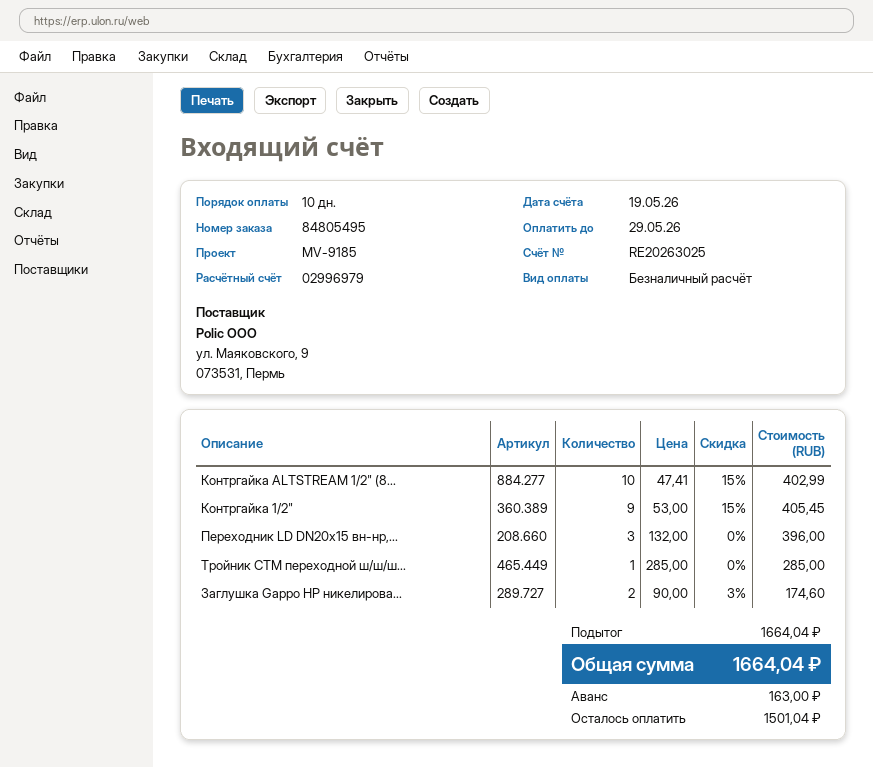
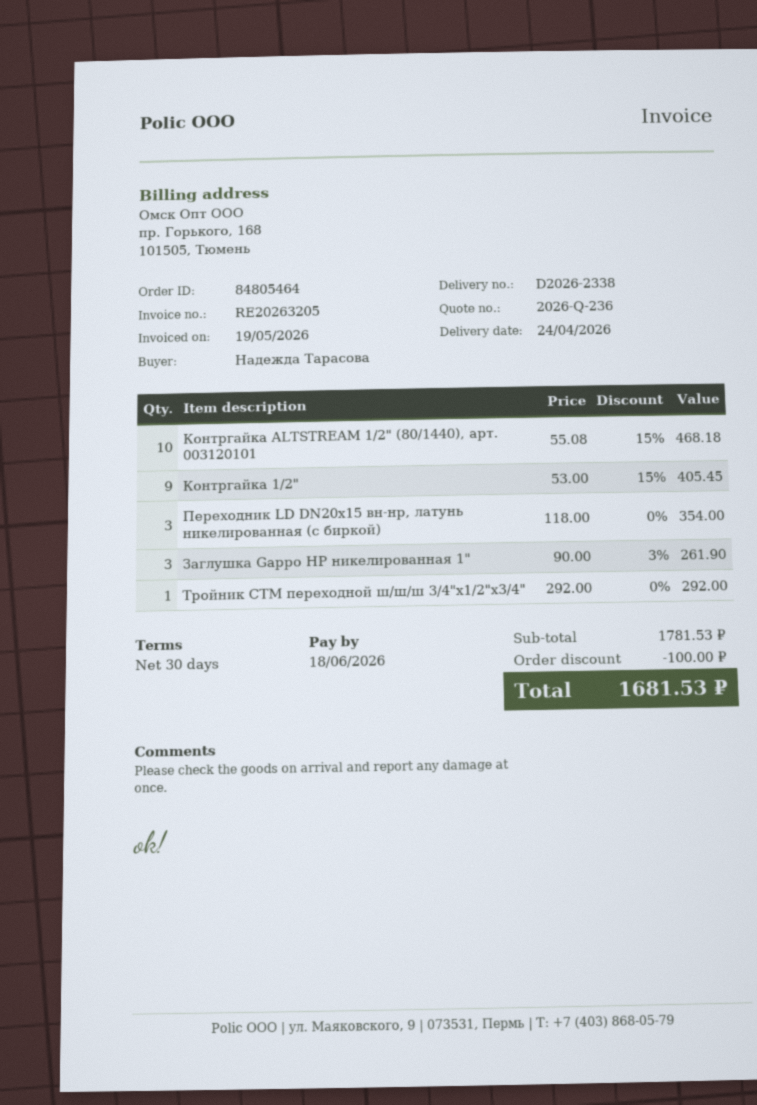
order number: 84805495 -> 84805464
invoice number: RE20263025 -> RE20263205
payment terms: 10 days -> 30 days
due date: 2026-05-29 -> 2026-06-18
Контргайка ALTSTREAM 1/2" (8...: 10 x 47.41 - 15% = 402.99 -> 10 x 55.08 - 15% = 468.18
Переходник LD DN20х15 вн-нр,...: 3 x 132.00 = 396.00 -> 3 x 118.00 = 354.00
Тройник CTM переходной ш/ш/ш...: 1 x 285.00 = 285.00 -> 1 x 292.00 = 292.00
Заглушка Gappo НР никелирова...: 2 x 90.00 - 3% = 174.60 -> 3 x 90.00 - 3% = 261.90
subtotal: 1664.04 -> 1781.53
discount: none -> 100.00
total: 1664.04 -> 1681.53

